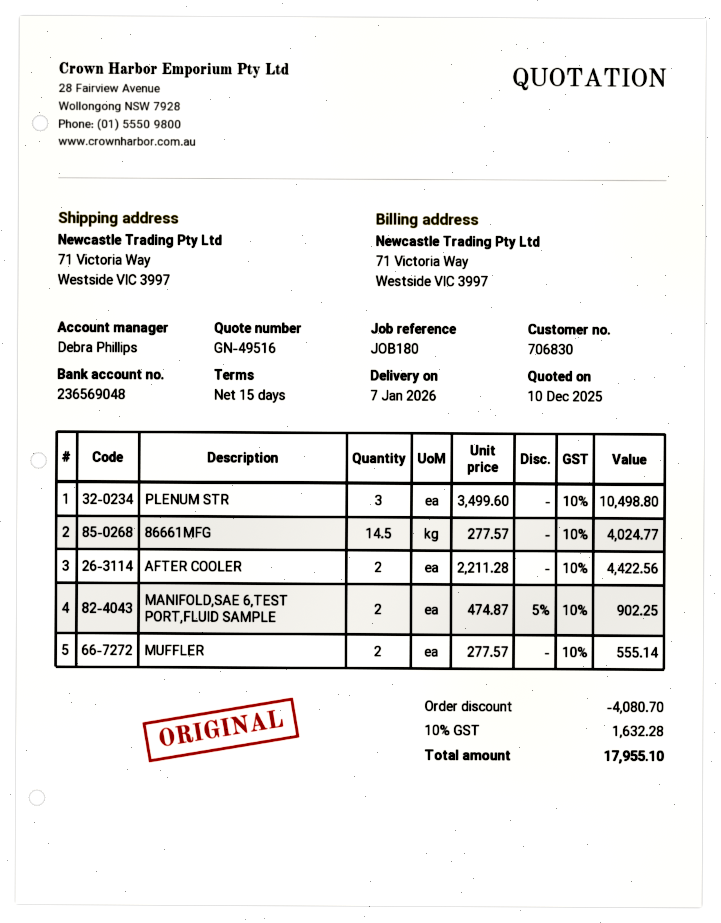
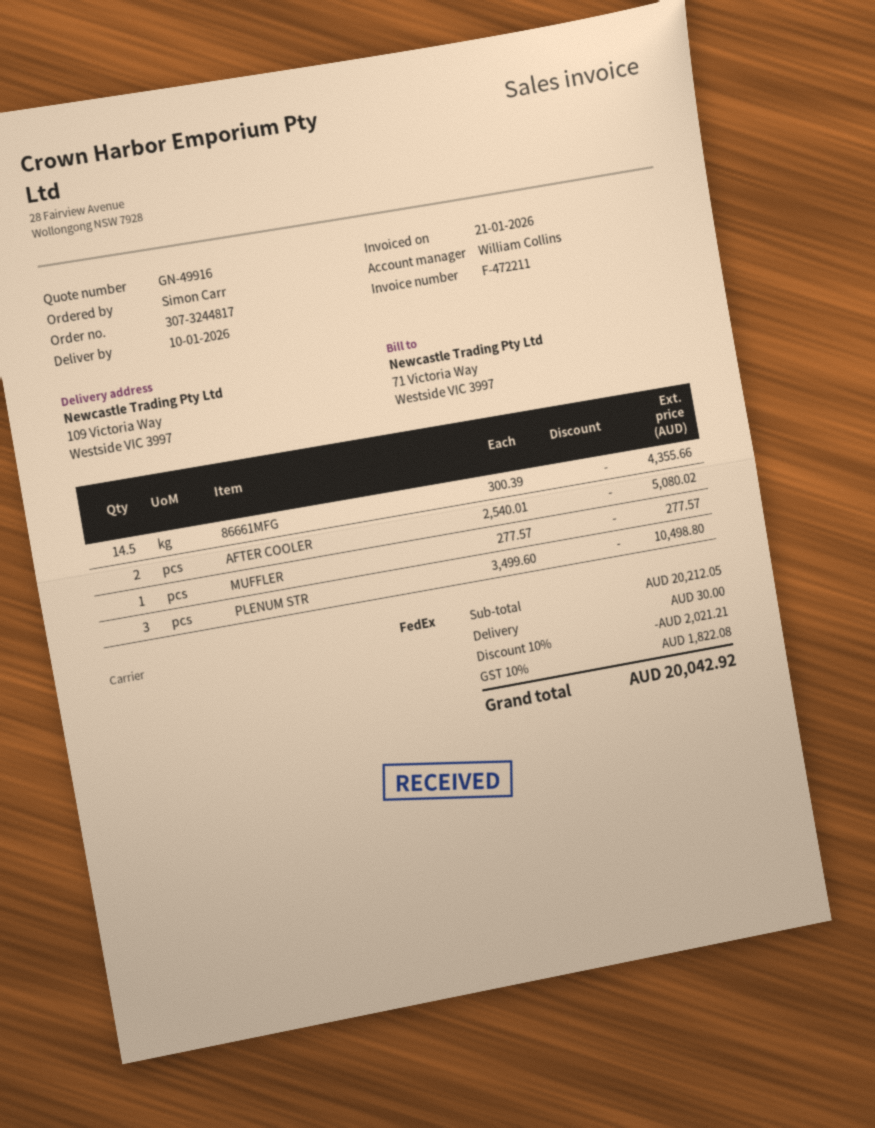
quote number: GN-49516 -> GN-49916
delivery date: 2026-01-07 -> 2026-01-10
sales rep: Debra Phillips -> William Collins
ship to: 71 Victoria Way, Westside VIC 3997 -> 109 Victoria Way, Westside VIC 3997
86661MFG: 14.5 x 277.57 = 4024.77 -> 14.5 x 300.39 = 4355.66
AFTER COOLER: 2 x 2211.28 = 4422.56 -> 2 x 2540.01 = 5080.02
MANIFOLD,SAE 6,TEST PORT,FLUID SAMPLE: 2 x 474.87 - 5% = 902.25 -> none
MUFFLER: 2 x 277.57 = 555.14 -> 1 x 277.57 = 277.57
discount: 4080.70 -> 2021.21
shipping: none -> 30.00
tax: 10% = 1632.28 -> 10% = 1822.08
total: 17955.10 -> 20042.92

